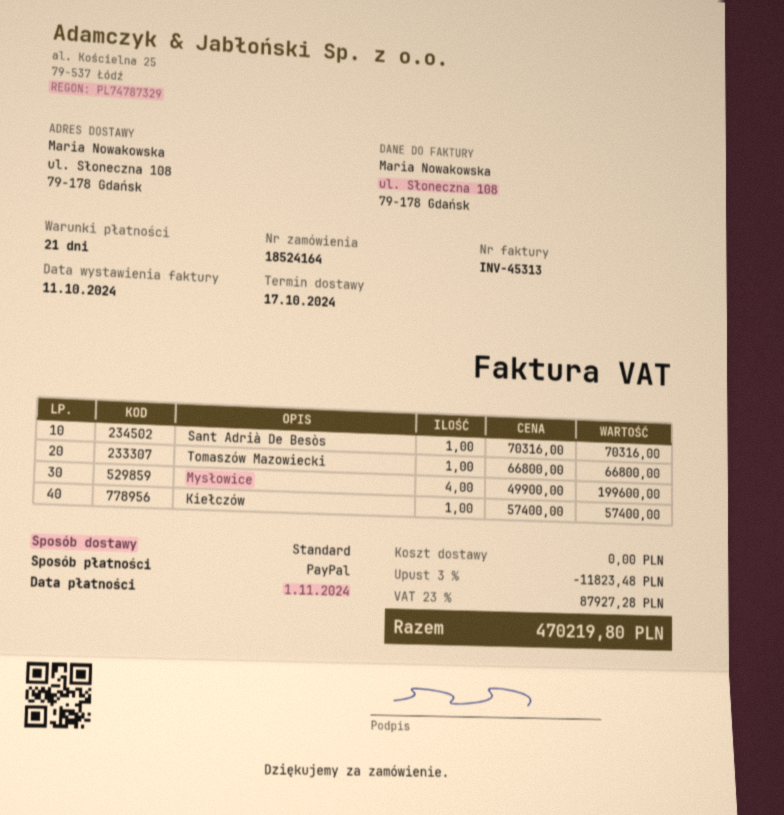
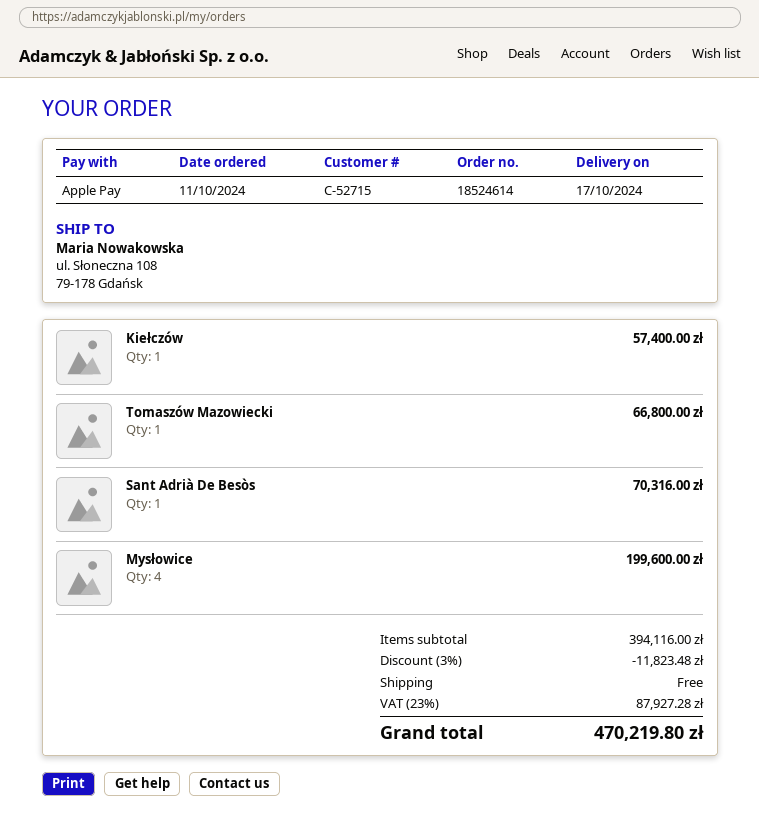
order number: 18524164 -> 18524614
payment method: PayPal -> Apple Pay

